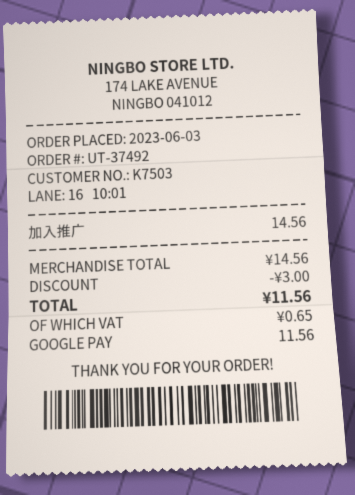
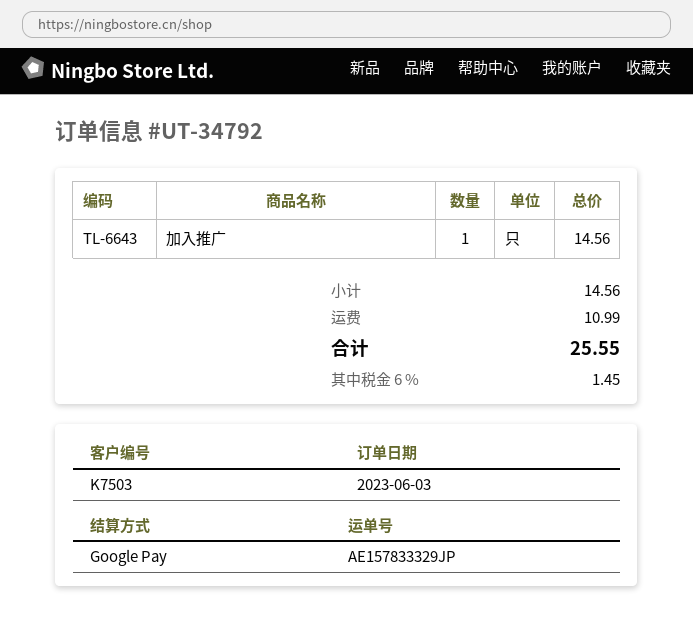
order number: UT-37492 -> UT-34792
discount: 3.00 -> none
shipping: none -> 10.99
tax: 0.65 -> 1.45
total: 11.56 -> 25.55

